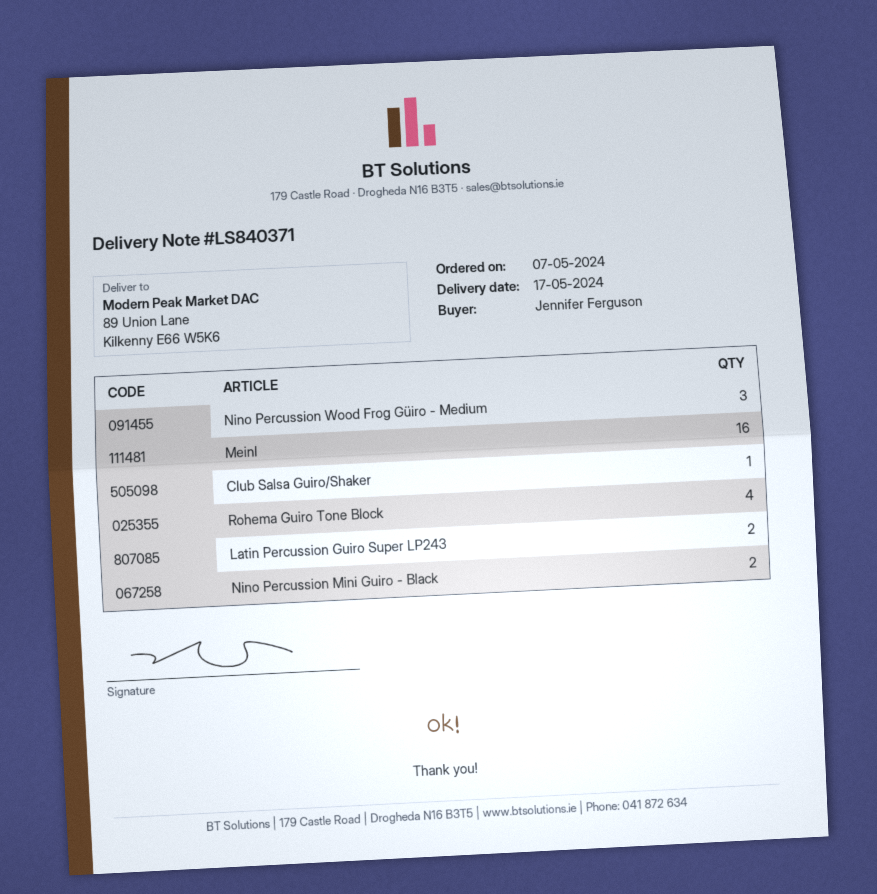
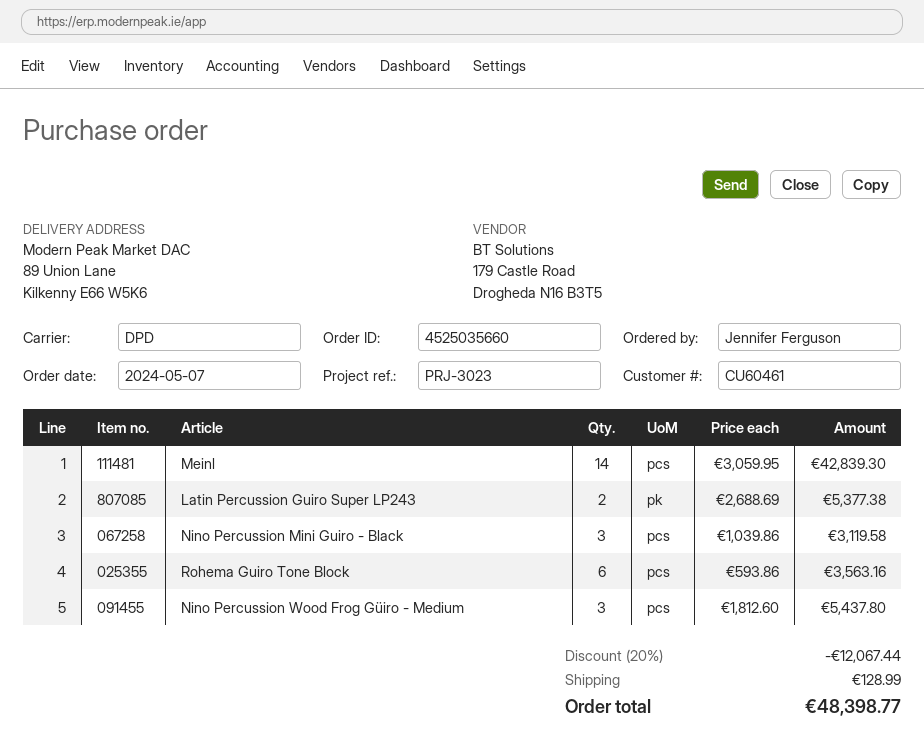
Meinl: 16 -> 14
Club Salsa Guiro/Shaker: 1 -> none
Rohema Guiro Tone Block: 4 -> 6
Nino Percussion Mini Guiro - Black: 2 -> 3

